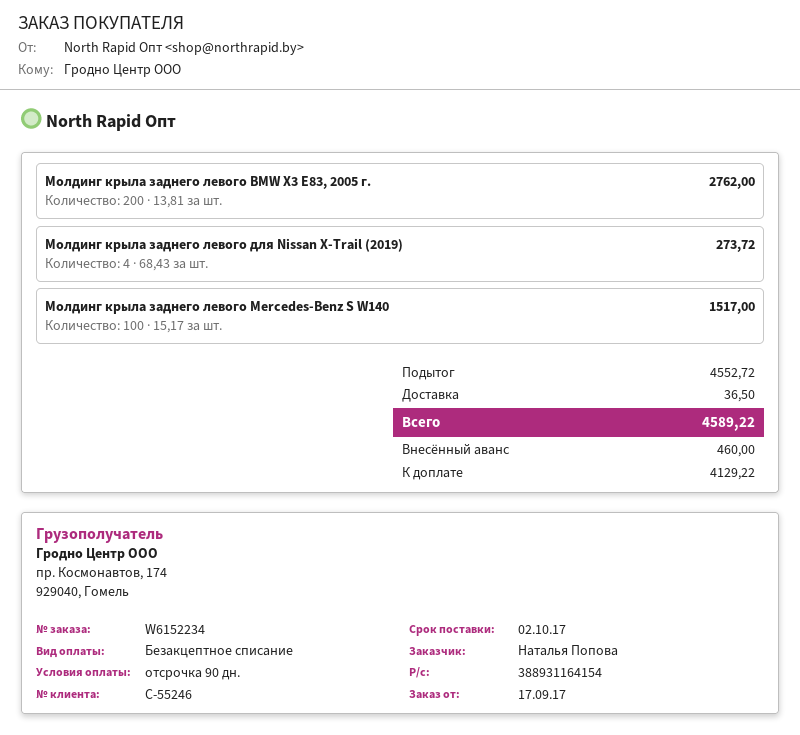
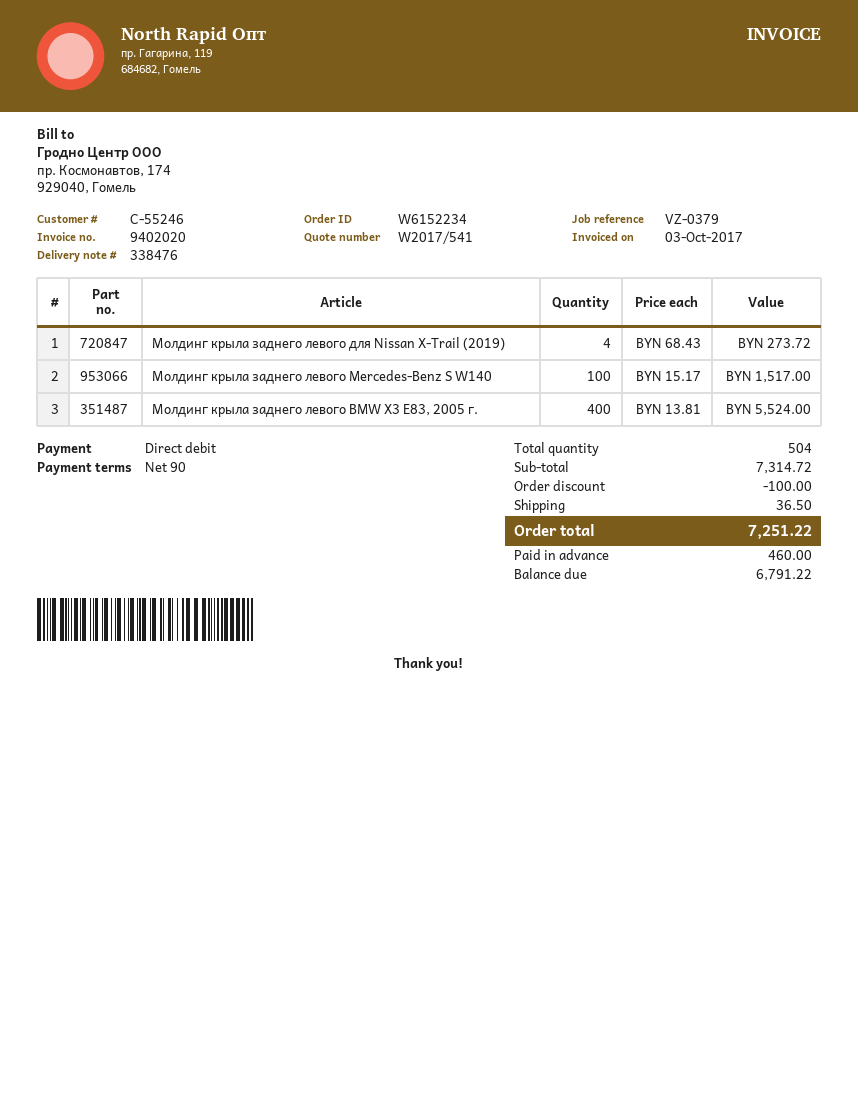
Молдинг крыла заднего левого BMW X3 E83, 2005 г.: 200 x 13.81 = 2762.00 -> 400 x 13.81 = 5524.00
subtotal: 4552.72 -> 7314.72
discount: none -> 100.00
total: 4589.22 -> 7251.22
balance: 4129.22 -> 6791.22

